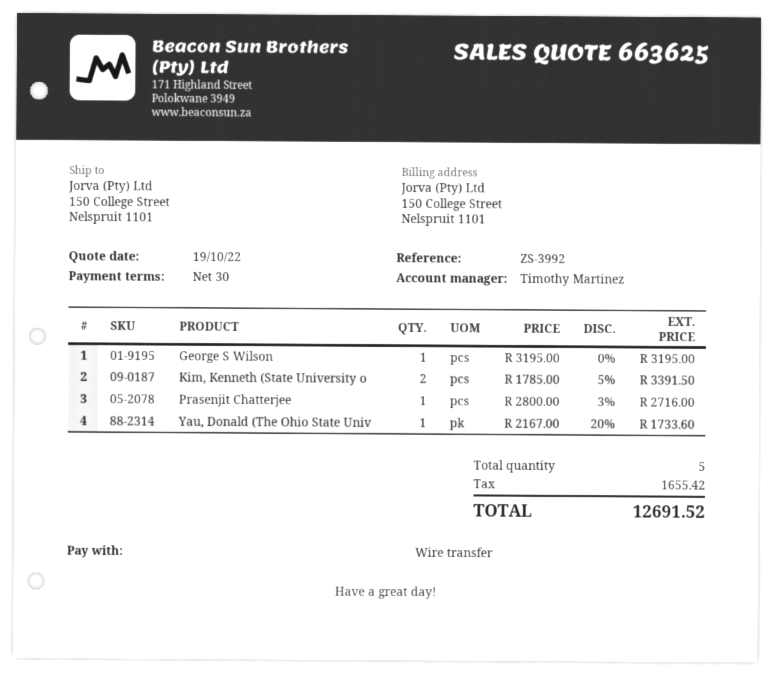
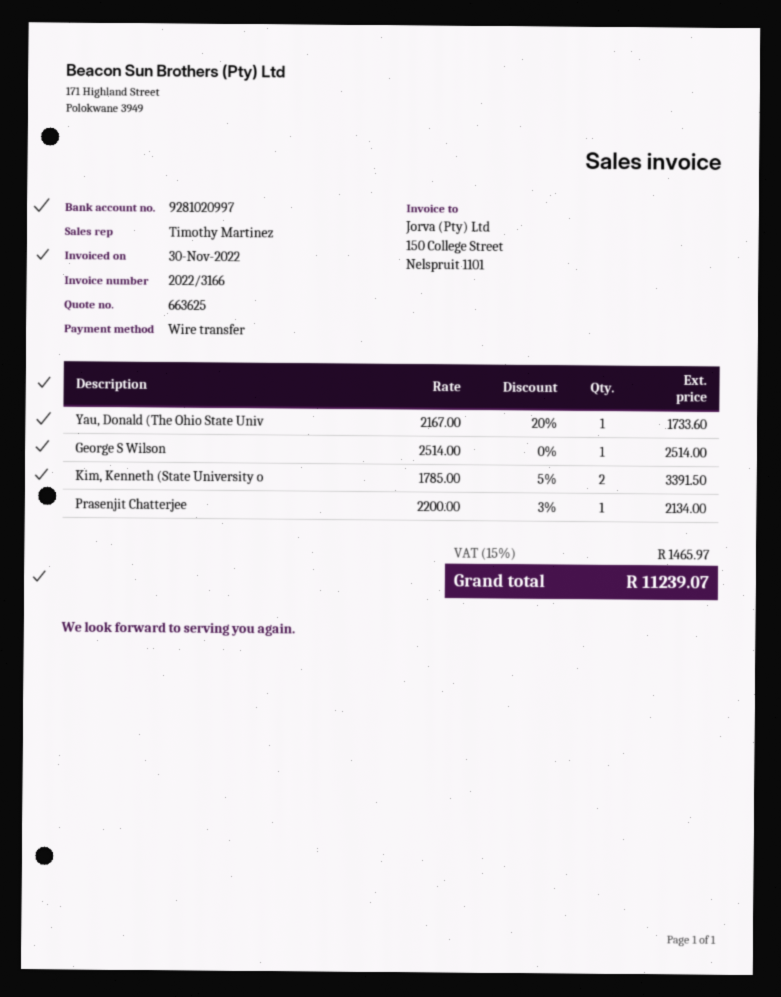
George S Wilson: 1 x 3195.00 = 3195.00 -> 1 x 2514.00 = 2514.00
Prasenjit Chatterjee: 1 x 2800.00 - 3% = 2716.00 -> 1 x 2200.00 - 3% = 2134.00
tax: 1655.42 -> 1465.97
total: 12691.52 -> 11239.07

